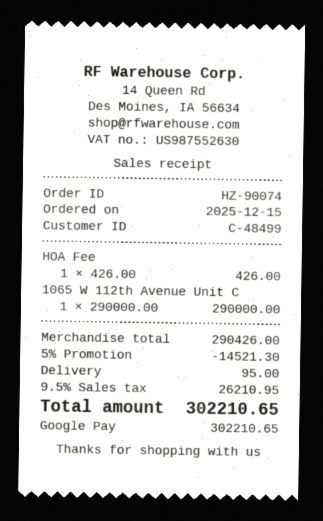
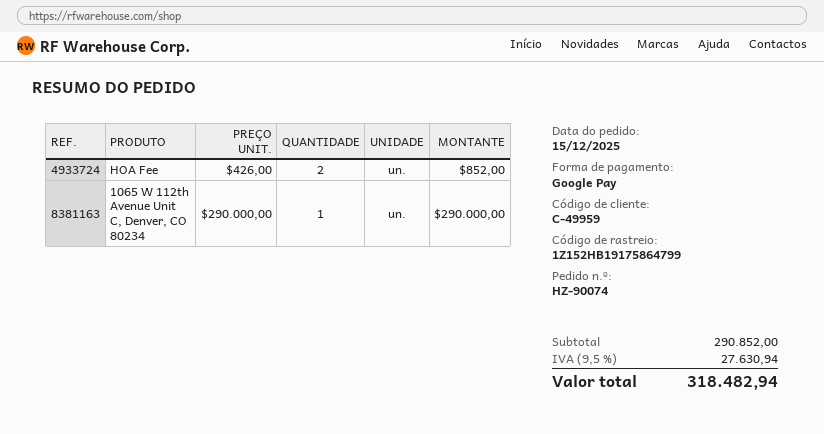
customer number: C-48499 -> C-49959
HOA Fee: 1 x 426.00 = 426.00 -> 2 x 426.00 = 852.00
subtotal: 290426.00 -> 290852.00
discount: 5% = 14521.30 -> none
shipping: 95.00 -> none
tax: 9.5% = 26210.95 -> 9.5% = 27630.94
total: 302210.65 -> 318482.94

